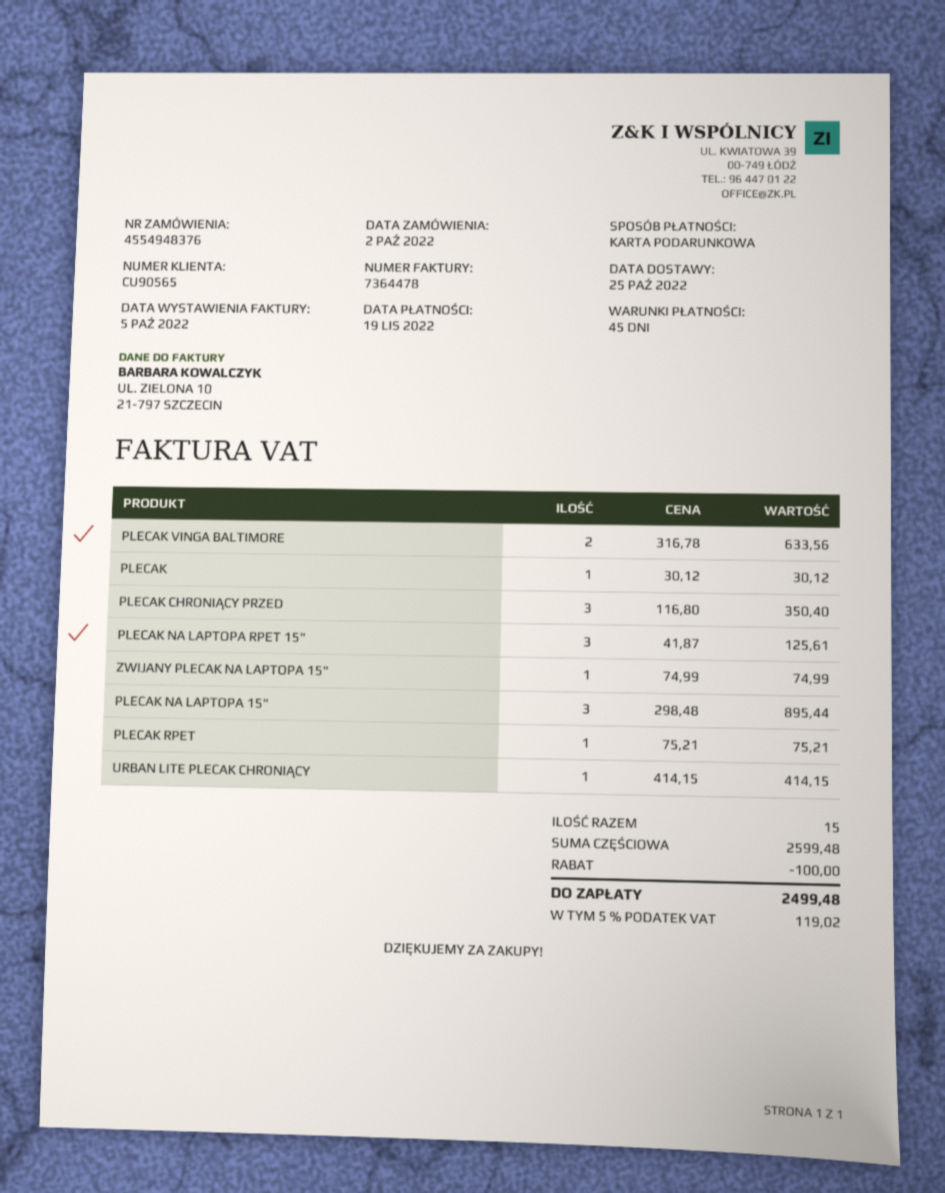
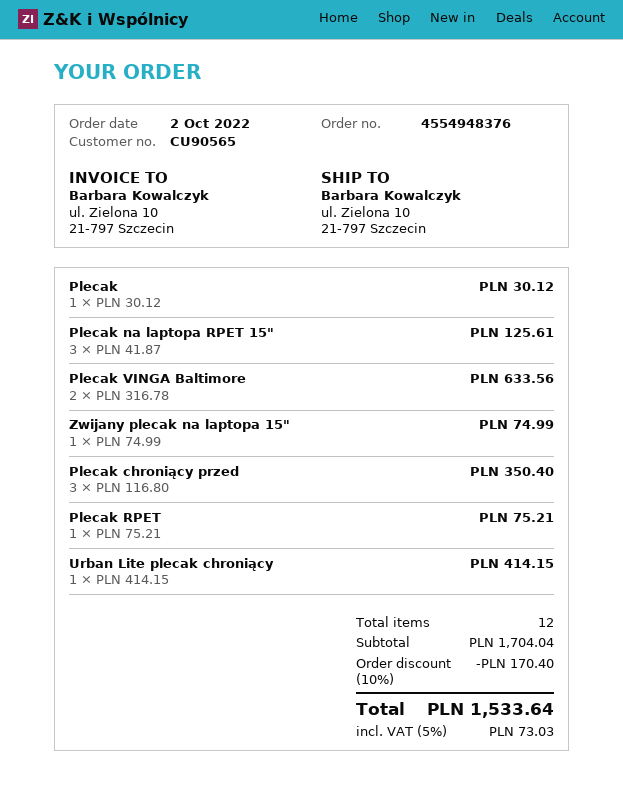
PLECAK NA LAPTOPA 15": 3 x 298.48 = 895.44 -> none
total quantity: 15 -> 12
subtotal: 2599.48 -> 1704.04
discount: 100.00 -> 170.40
tax: 5% = 119.02 -> 5% = 73.03
total: 2499.48 -> 1533.64

